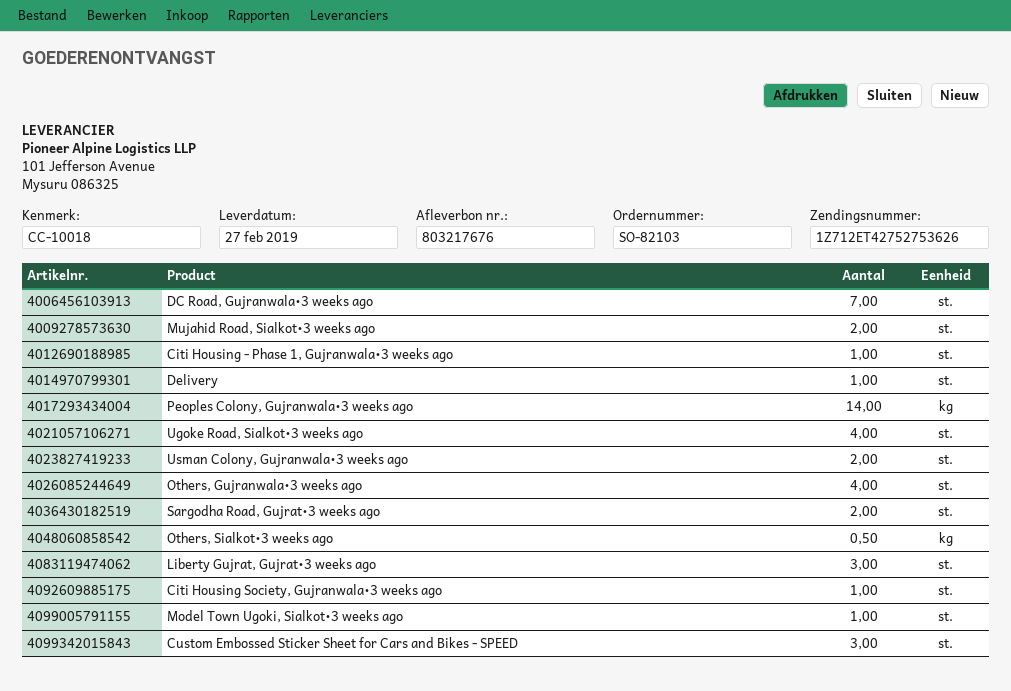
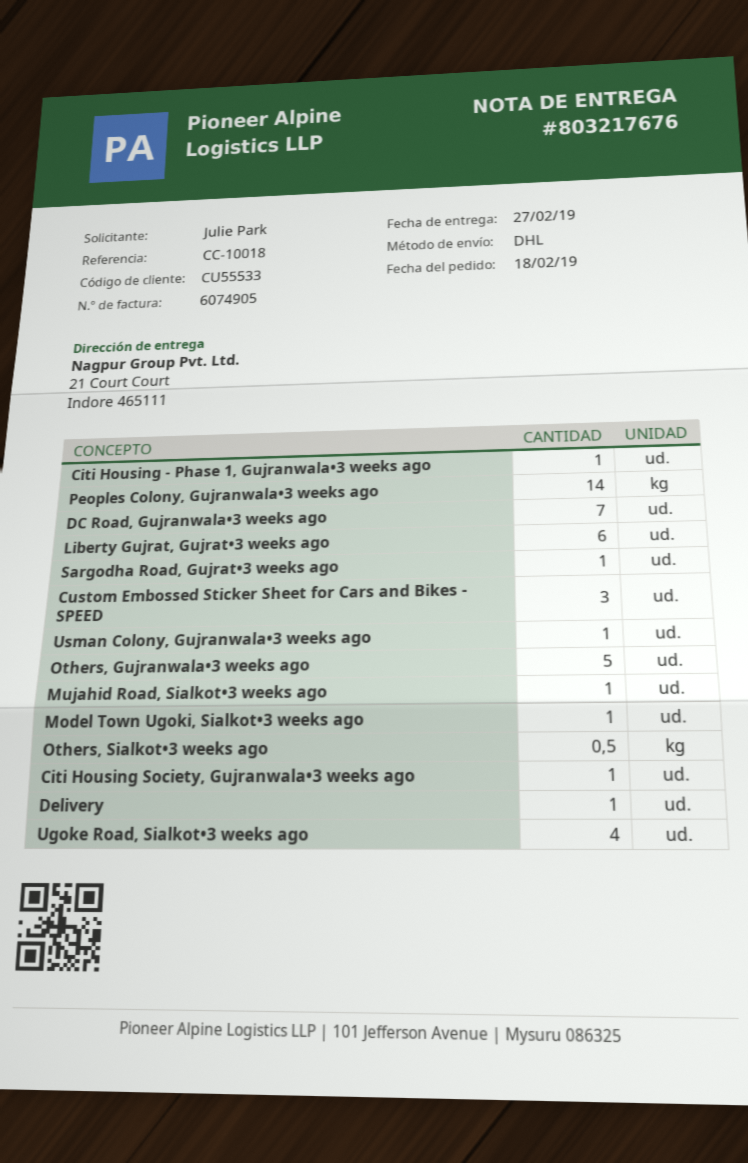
Mujahid Road, Sialkot•3 weeks ago: 2 -> 1
Usman Colony, Gujranwala•3 weeks ago: 2 -> 1
Others, Gujranwala•3 weeks ago: 4 -> 5
Sargodha Road, Gujrat•3 weeks ago: 2 -> 1
Liberty Gujrat, Gujrat•3 weeks ago: 3 -> 6

